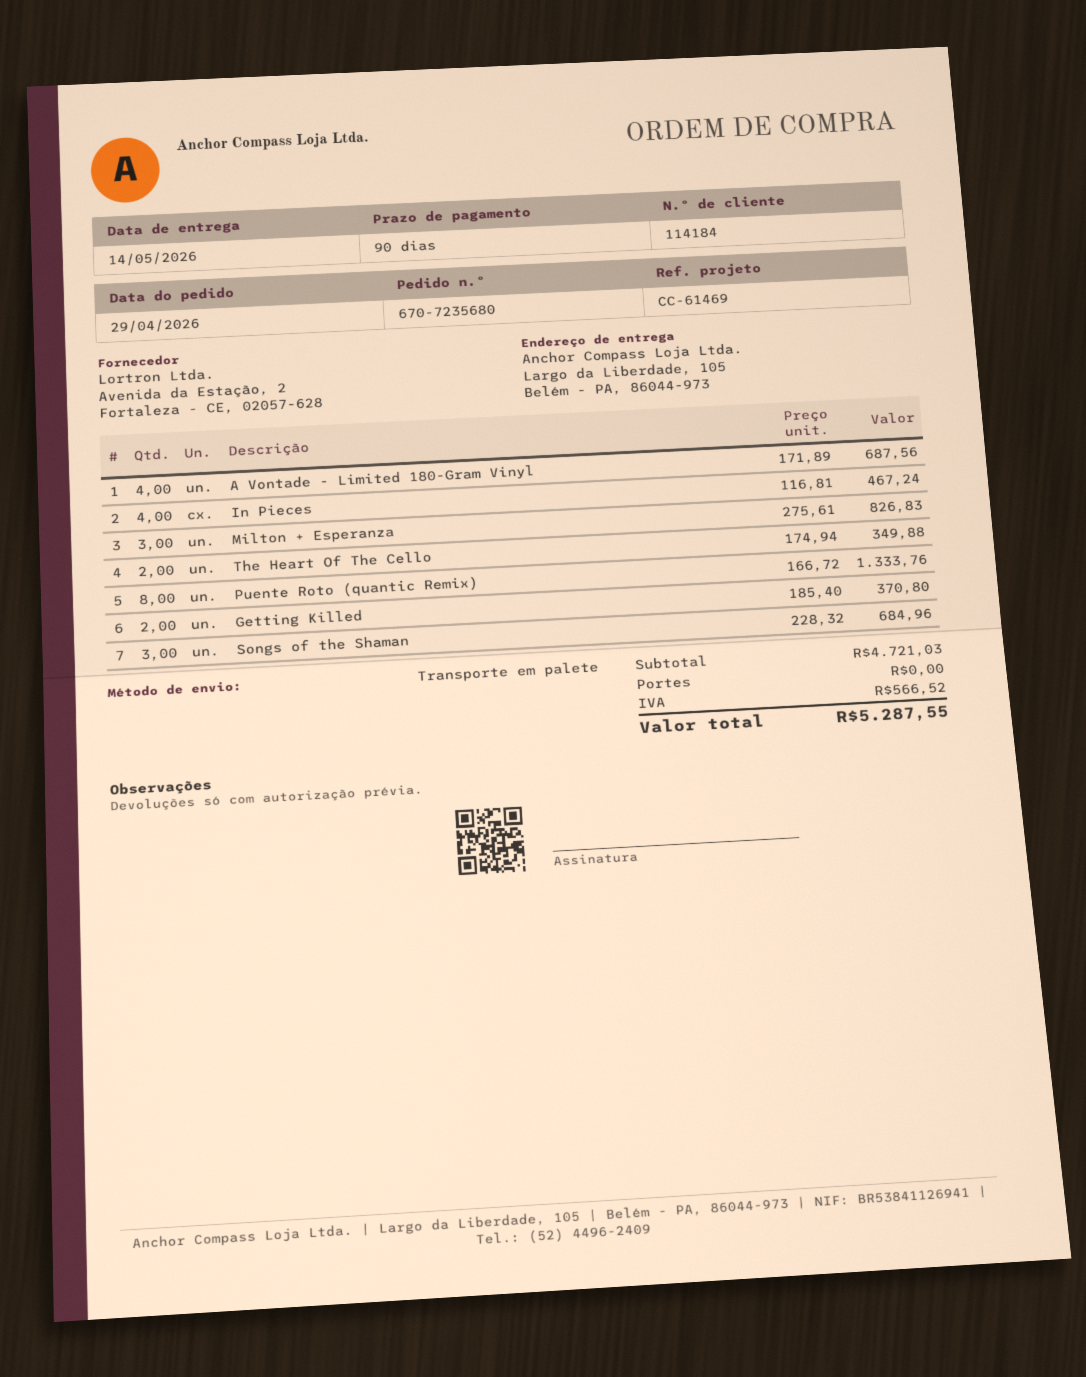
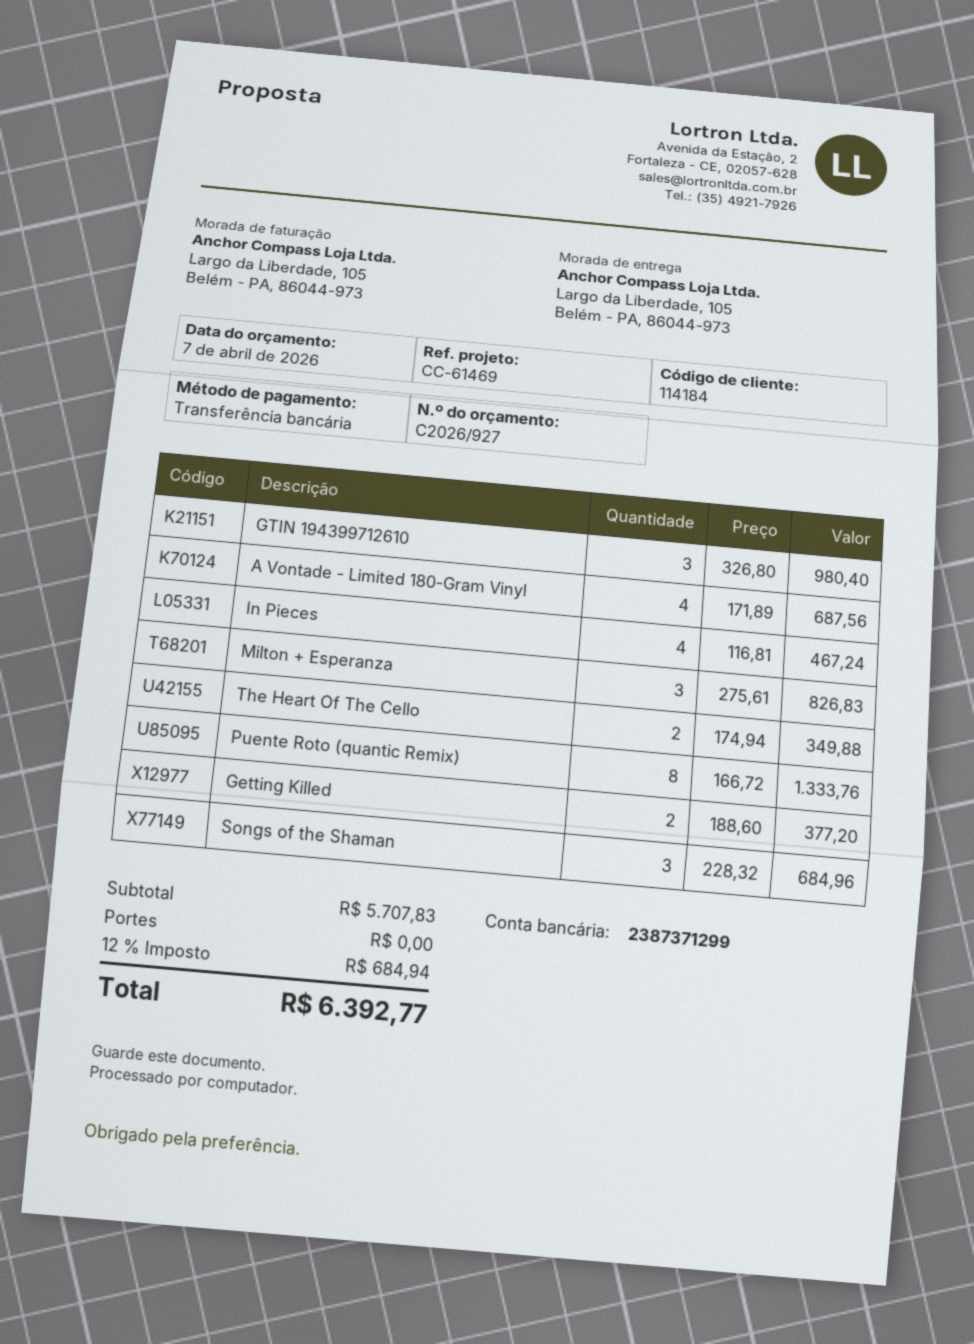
Getting Killed: 2 x 185.40 = 370.80 -> 2 x 188.60 = 377.20
GTIN 194399712610: none -> 3 x 326.80 = 980.40
subtotal: 4721.03 -> 5707.83
tax: 566.52 -> 684.94
total: 5287.55 -> 6392.77

